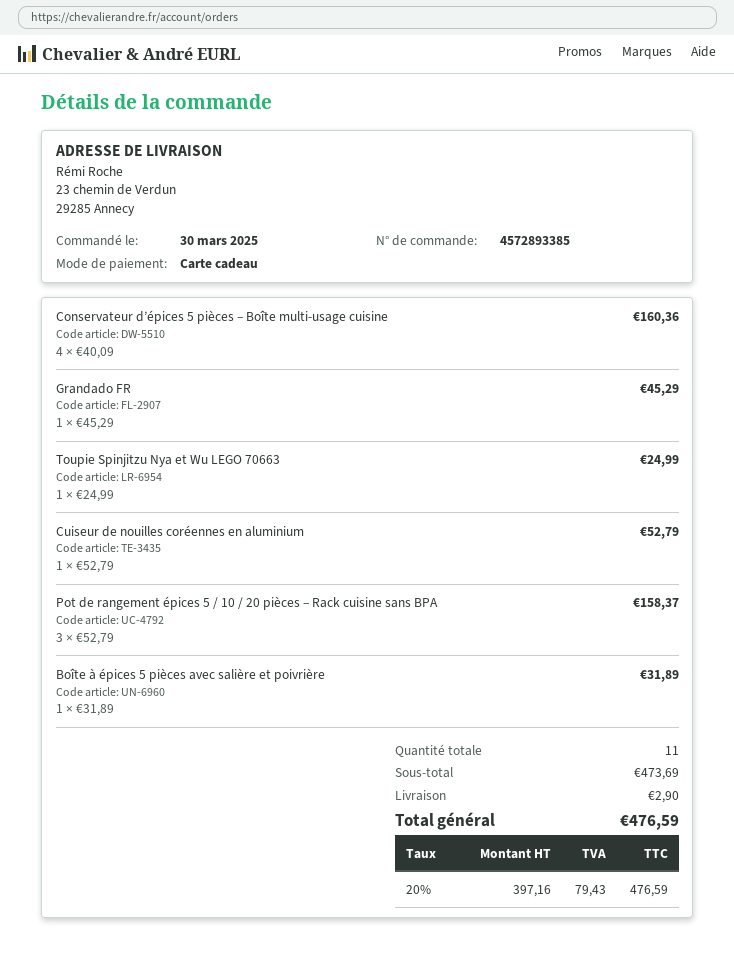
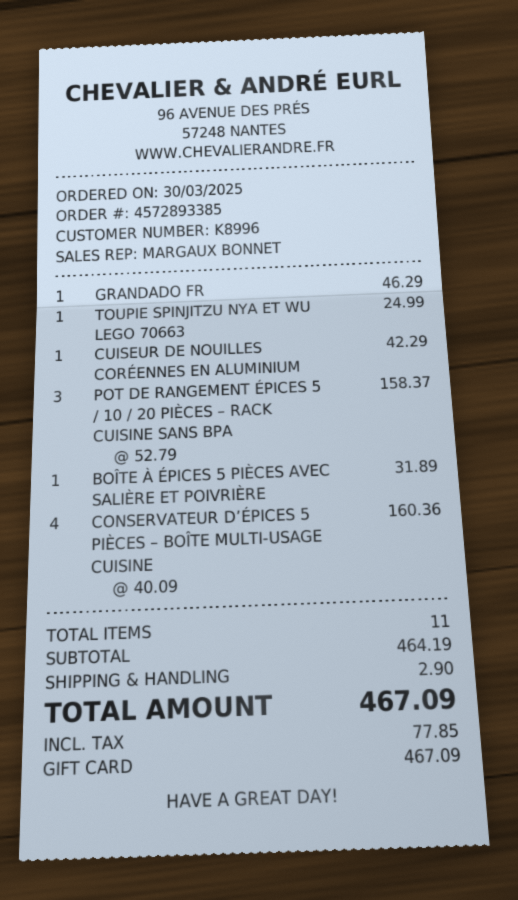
Grandado FR: 1 x 45.29 = 45.29 -> 1 x 46.29 = 46.29
Cuiseur de nouilles coréennes en aluminium: 1 x 52.79 = 52.79 -> 1 x 42.29 = 42.29
subtotal: 473.69 -> 464.19
tax: 79.43 -> 77.85
total: 476.59 -> 467.09

